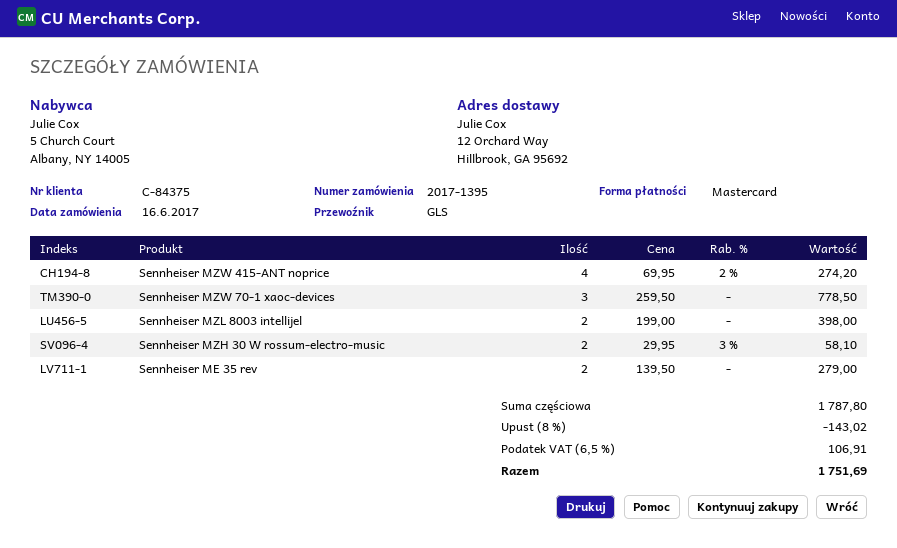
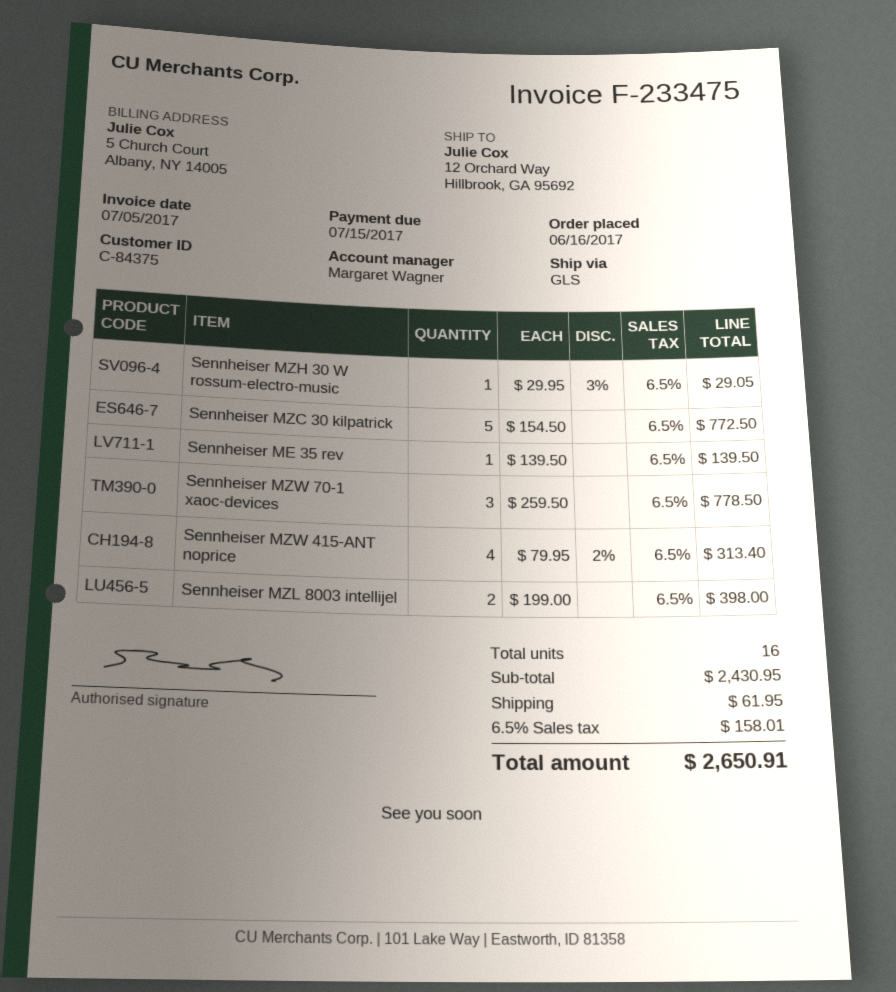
Sennheiser MZW 415-ANT noprice: 4 x 69.95 - 2% = 274.20 -> 4 x 79.95 - 2% = 313.40
Sennheiser MZH 30 W rossum-electro-music: 2 x 29.95 - 3% = 58.10 -> 1 x 29.95 - 3% = 29.05
Sennheiser ME 35 rev: 2 x 139.50 = 279.00 -> 1 x 139.50 = 139.50
Sennheiser MZC 30 kilpatrick: none -> 5 x 154.50 = 772.50
subtotal: 1787.80 -> 2430.95
discount: 8% = 143.02 -> none
shipping: none -> 61.95
tax: 6.5% = 106.91 -> 6.5% = 158.01
total: 1751.69 -> 2650.91

